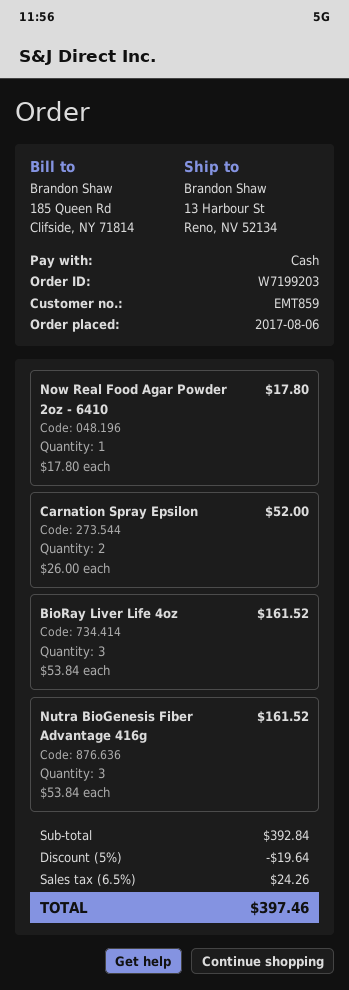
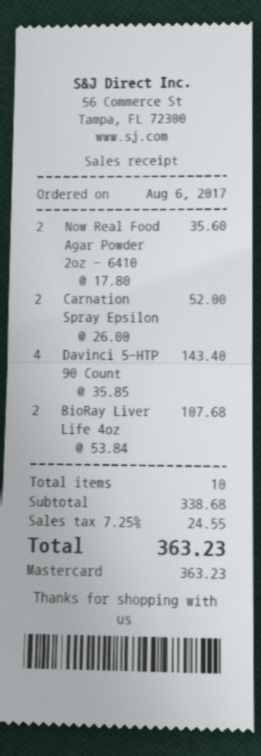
payment method: cash -> Mastercard
Now Real Food Agar Powder 2oz - 6410: 1 x 17.80 = 17.80 -> 2 x 17.80 = 35.60
BioRay Liver Life 4oz: 3 x 53.84 = 161.52 -> 2 x 53.84 = 107.68
Nutra BioGenesis Fiber Advantage 416g: 3 x 53.84 = 161.52 -> none
Davinci 5-HTP 90 Count: none -> 4 x 35.85 = 143.40
subtotal: 392.84 -> 338.68
discount: 5% = 19.64 -> none
tax: 6.5% = 24.26 -> 7.25% = 24.55
total: 397.46 -> 363.23

